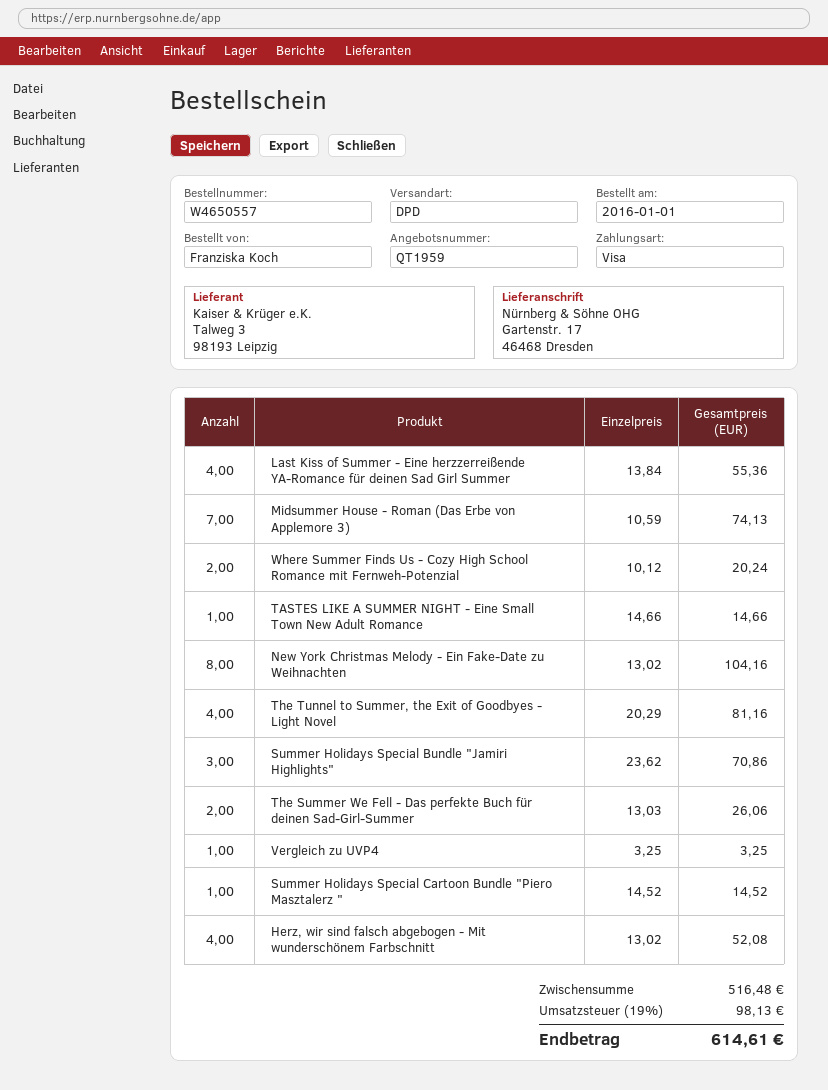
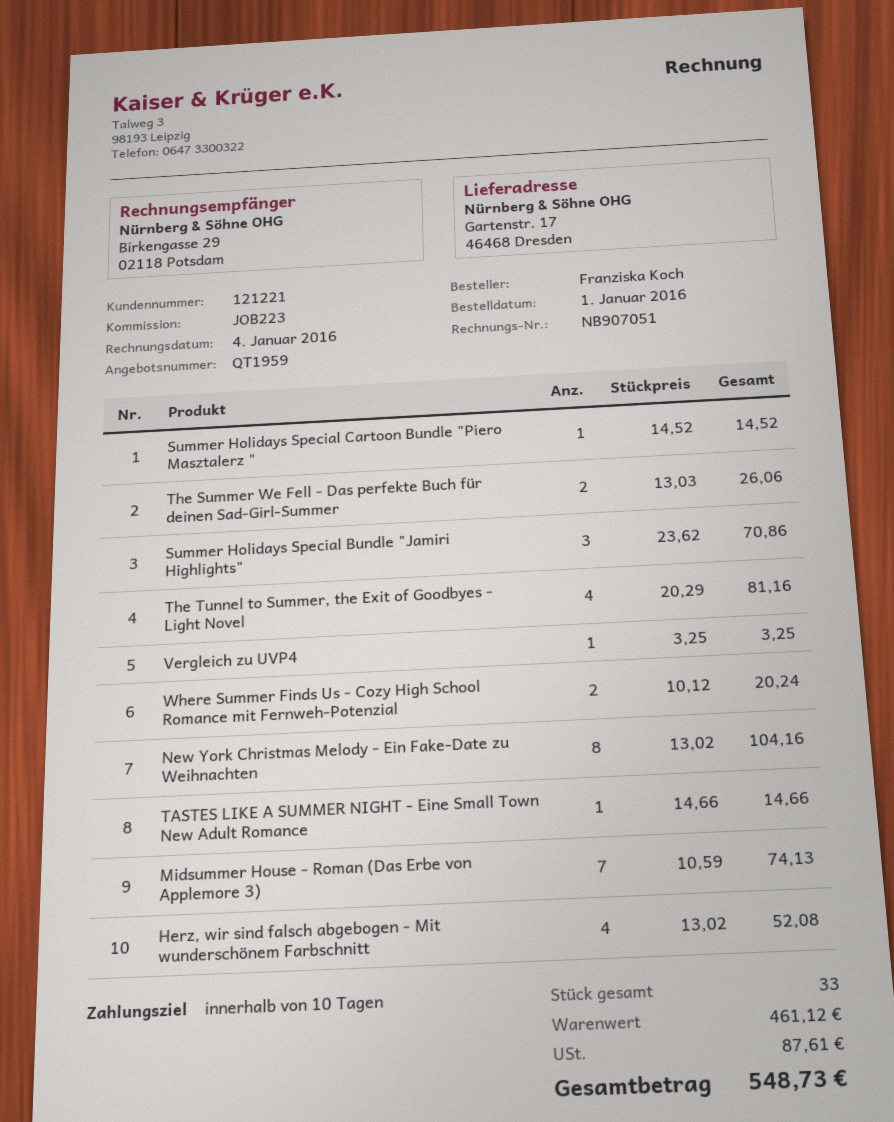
Last Kiss of Summer - Eine herzzerreißende YA-Romance für deinen Sad Girl Summer: 4 x 13.84 = 55.36 -> none
subtotal: 516.48 -> 461.12
tax: 98.13 -> 87.61
total: 614.61 -> 548.73

